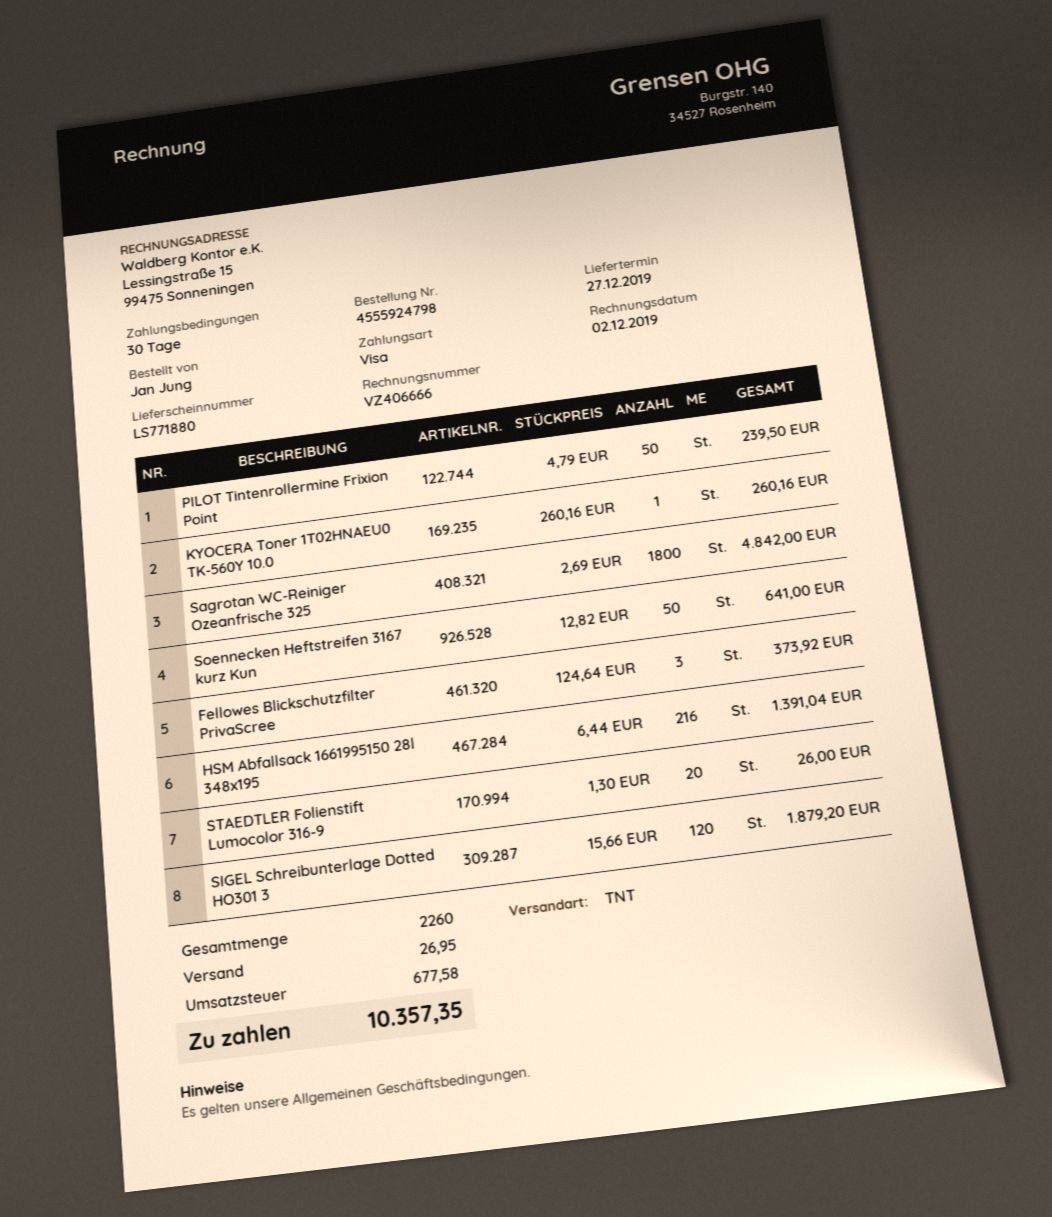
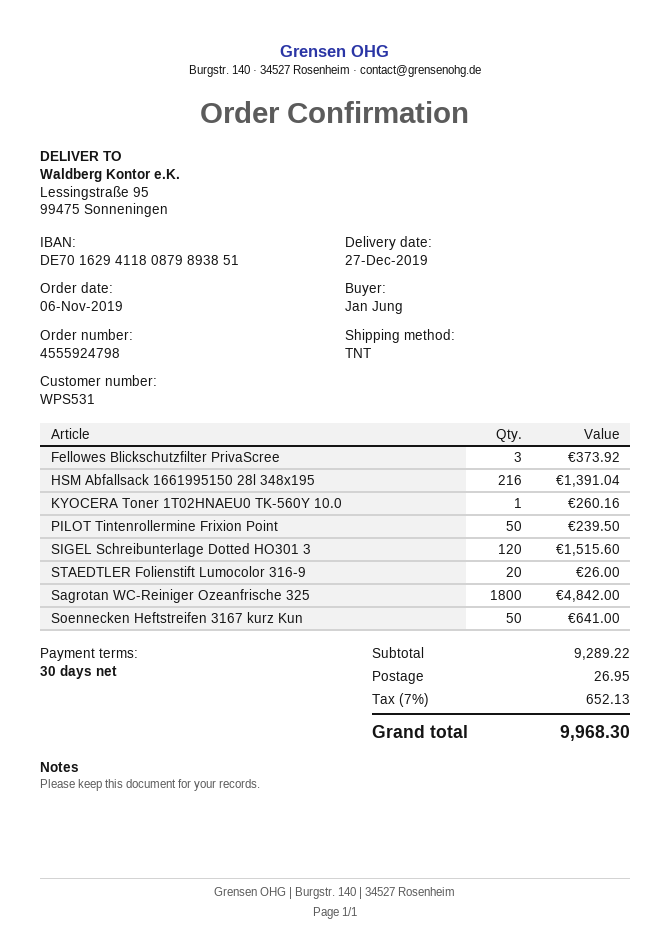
SIGEL Schreibunterlage Dotted HO301 3: 120 for 1879.20 -> 120 for 1515.60
tax: 677.58 -> 652.13
total: 10357.35 -> 9968.30

